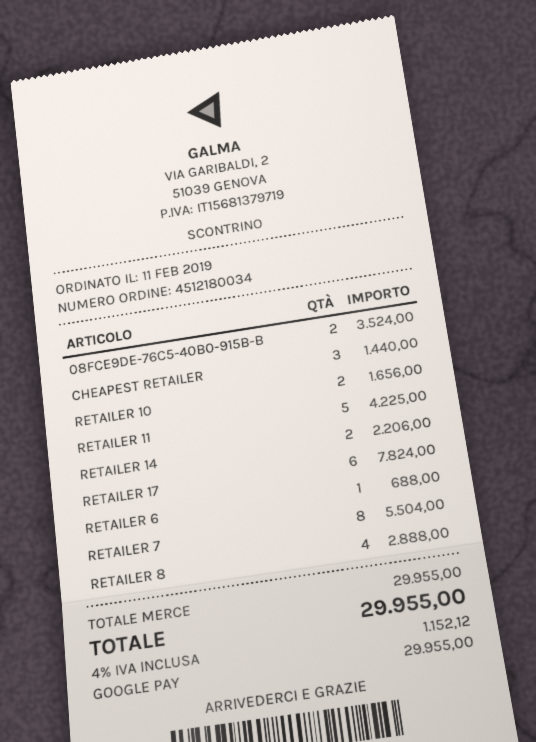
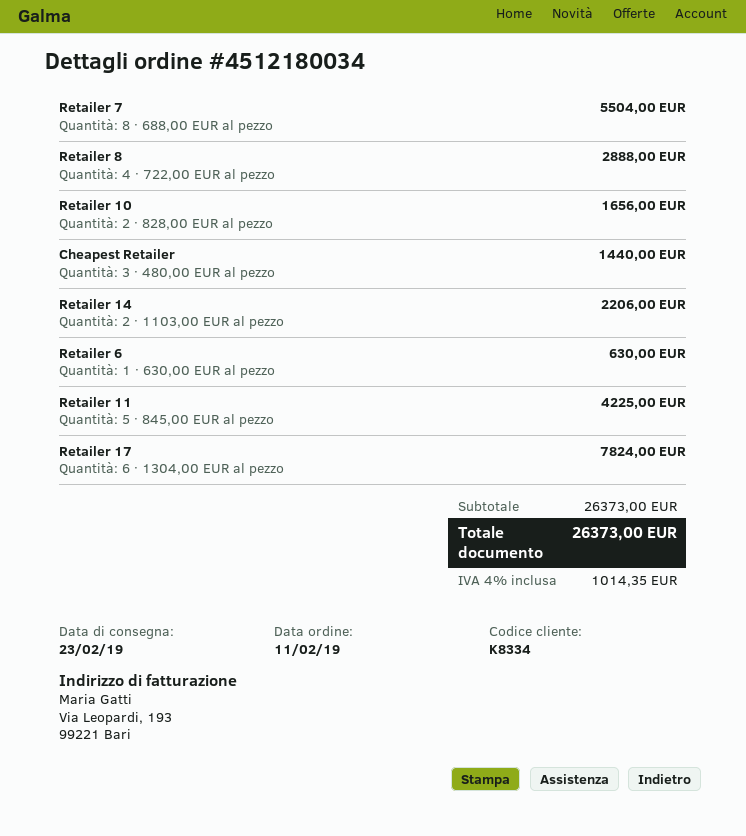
08FCE9DE-76C5-40B0-915B-B: 2 for 3524.00 -> none
RETAILER 6: 1 for 688.00 -> 1 for 630.00
subtotal: 29955.00 -> 26373.00
tax: 4% = 1152.12 -> 4% = 1014.35
total: 29955.00 -> 26373.00

